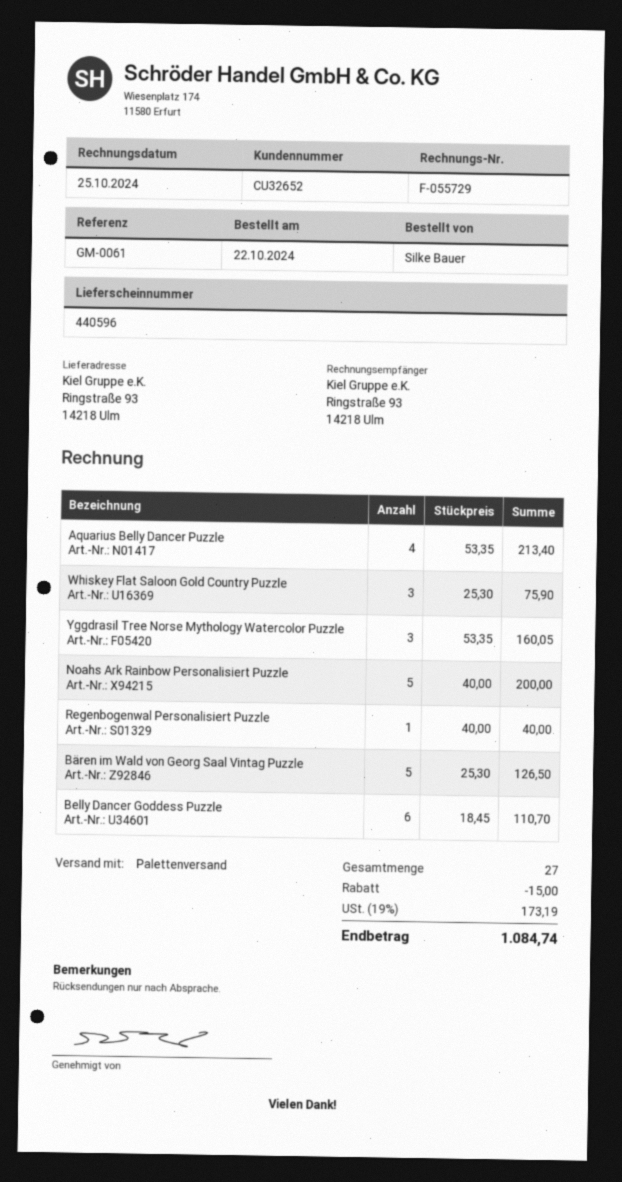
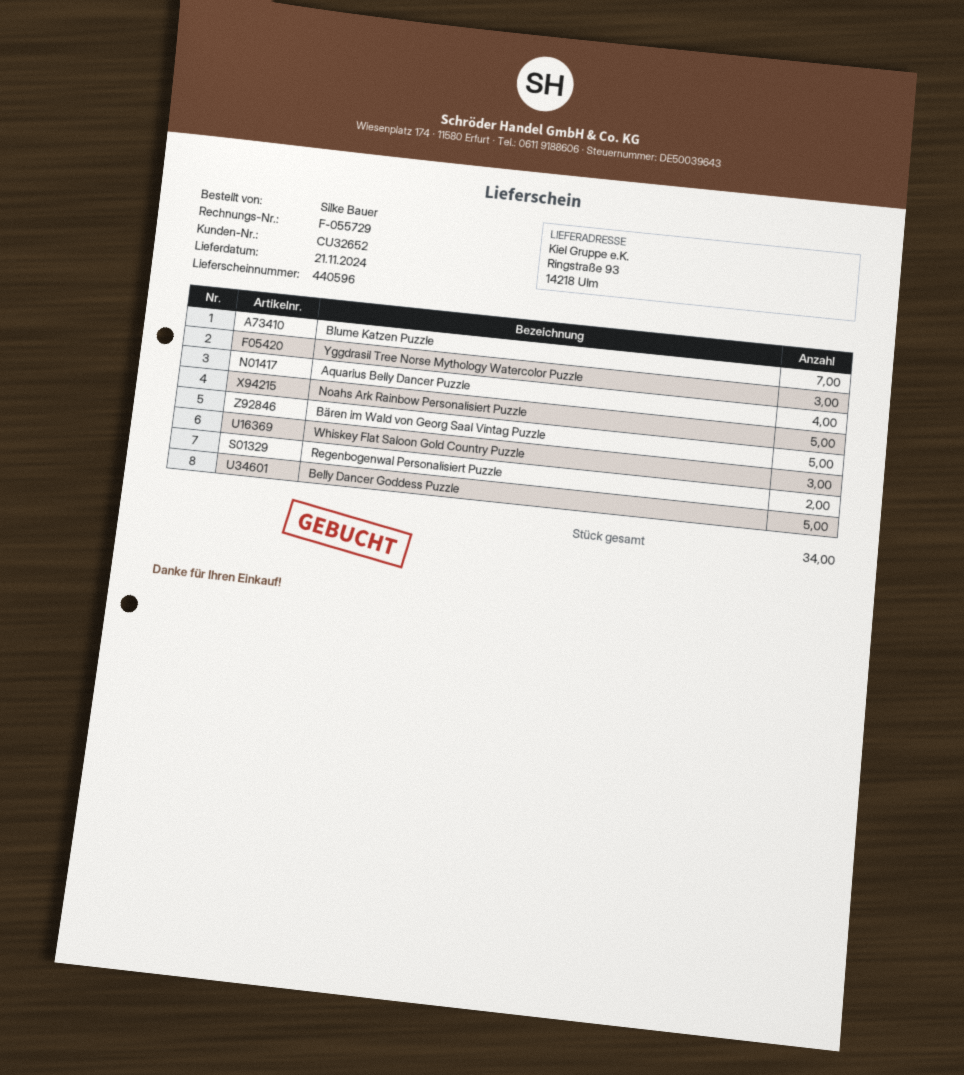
Regenbogenwal Personalisiert Puzzle: 1 -> 2
Belly Dancer Goddess Puzzle: 6 -> 5
Blume Katzen Puzzle: none -> 7
total quantity: 27 -> 34

